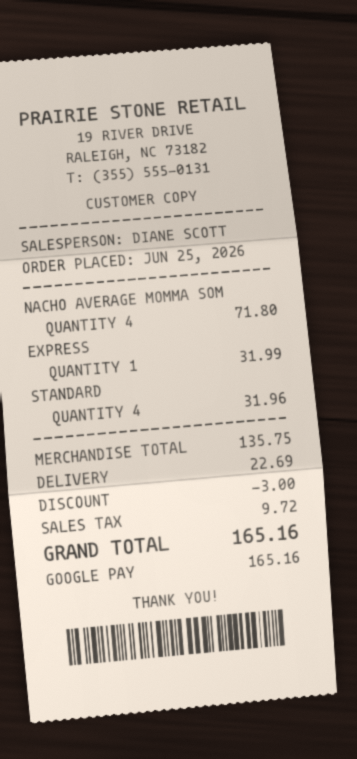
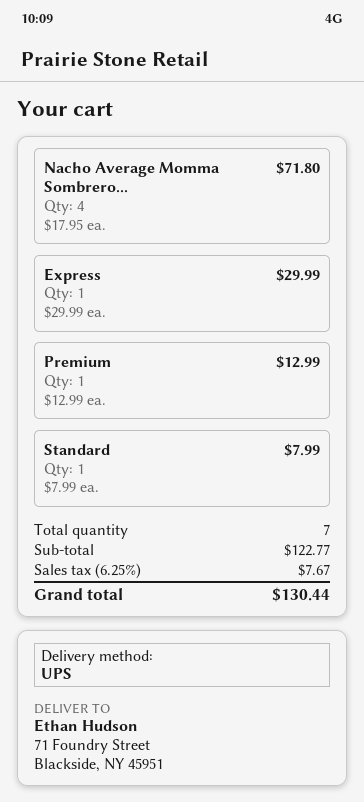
EXPRESS: 1 for 31.99 -> 1 for 29.99
STANDARD: 4 for 31.96 -> 1 for 7.99
Premium: none -> 1 for 12.99
subtotal: 135.75 -> 122.77
discount: 3.00 -> none
shipping: 22.69 -> none
tax: 9.72 -> 7.67
total: 165.16 -> 130.44

